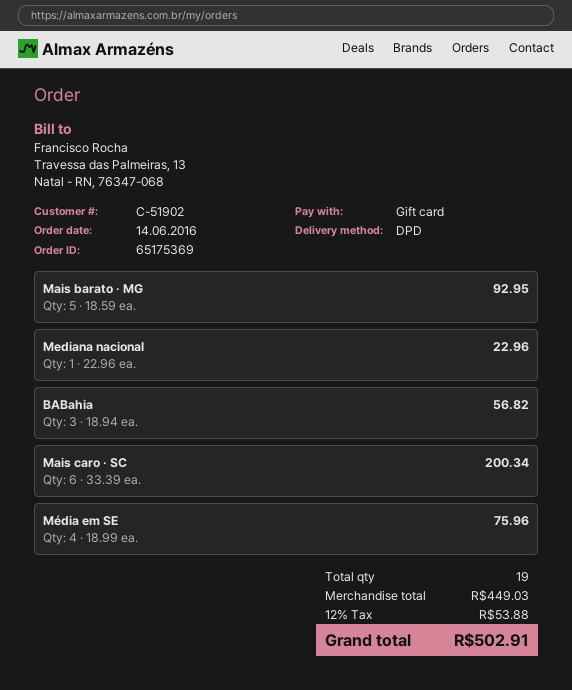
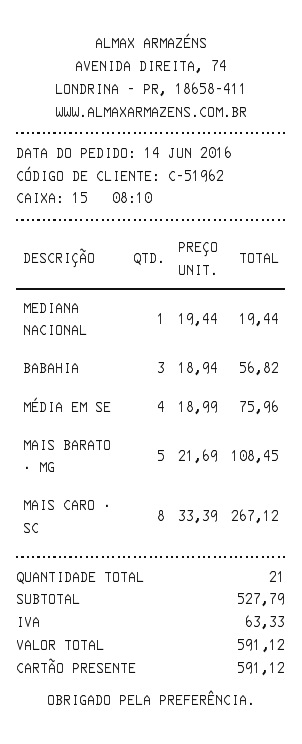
customer number: C-51902 -> C-51962
Mais barato · MG: 5 x 18.59 = 92.95 -> 5 x 21.69 = 108.45
Mediana nacional: 1 x 22.96 = 22.96 -> 1 x 19.44 = 19.44
Mais caro · SC: 6 x 33.39 = 200.34 -> 8 x 33.39 = 267.12
total quantity: 19 -> 21
subtotal: 449.03 -> 527.79
tax: 53.88 -> 63.33
total: 502.91 -> 591.12

